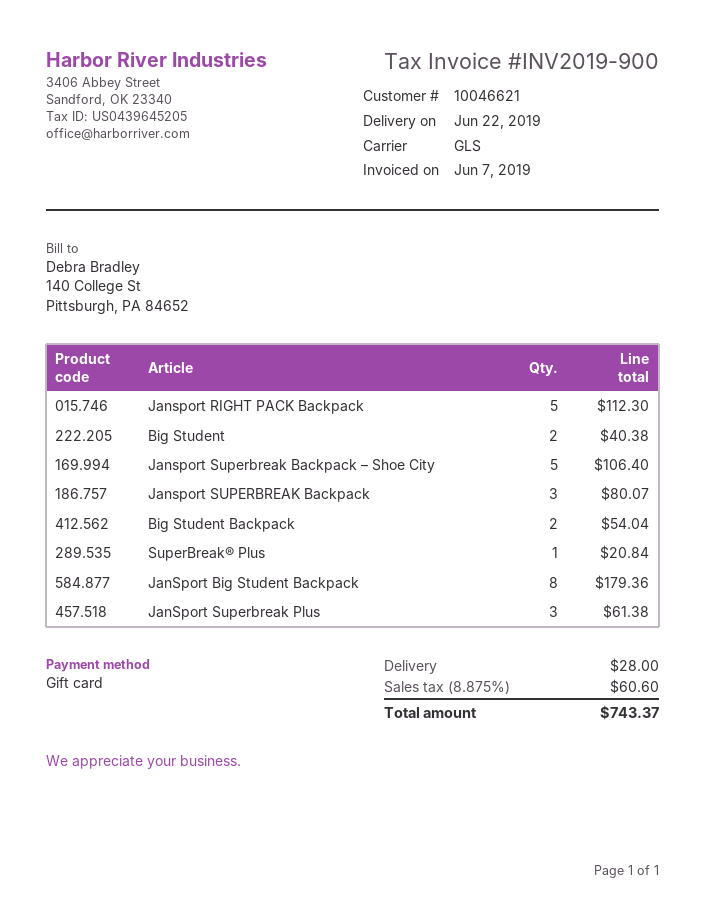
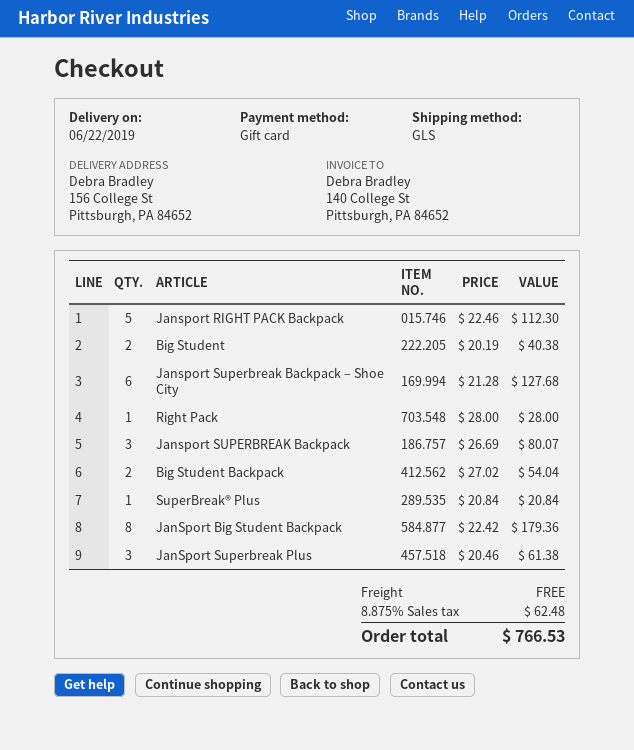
Jansport Superbreak Backpack – Shoe City: 5 for 106.40 -> 6 for 127.68
Right Pack: none -> 1 for 28.00
shipping: 28.00 -> 0.00
tax: 8.875% = 60.60 -> 8.875% = 62.48
total: 743.37 -> 766.53

